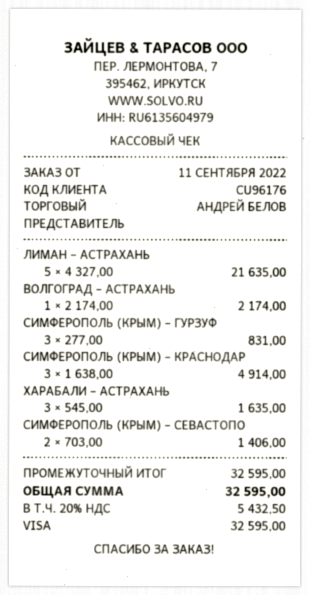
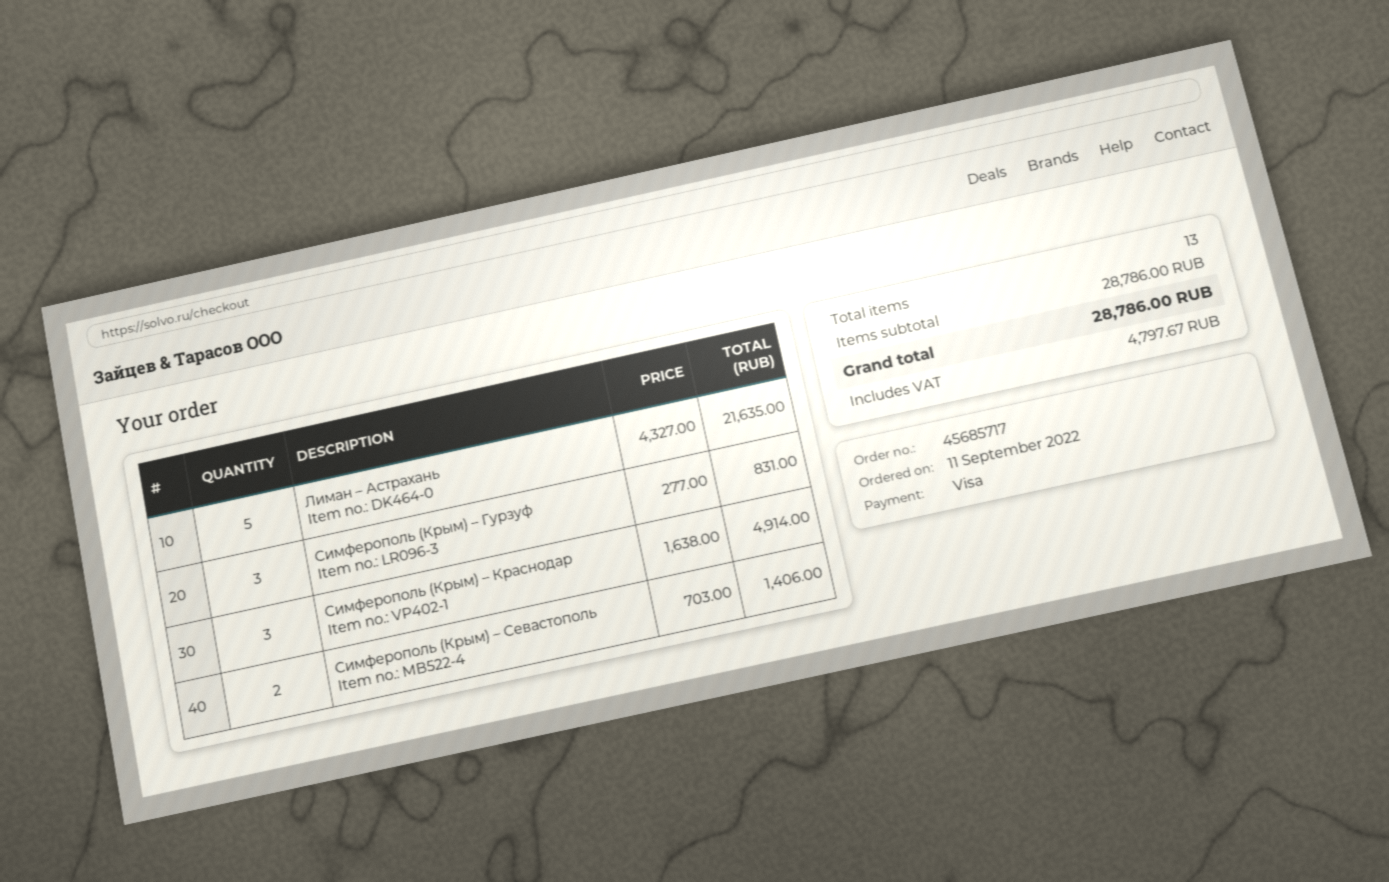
ВОЛГОГРАД – АСТРАХАНЬ: 1 x 2174.00 = 2174.00 -> none
ХАРАБАЛИ – АСТРАХАНЬ: 3 x 545.00 = 1635.00 -> none
subtotal: 32595.00 -> 28786.00
tax: 5432.50 -> 4797.67
total: 32595.00 -> 28786.00

